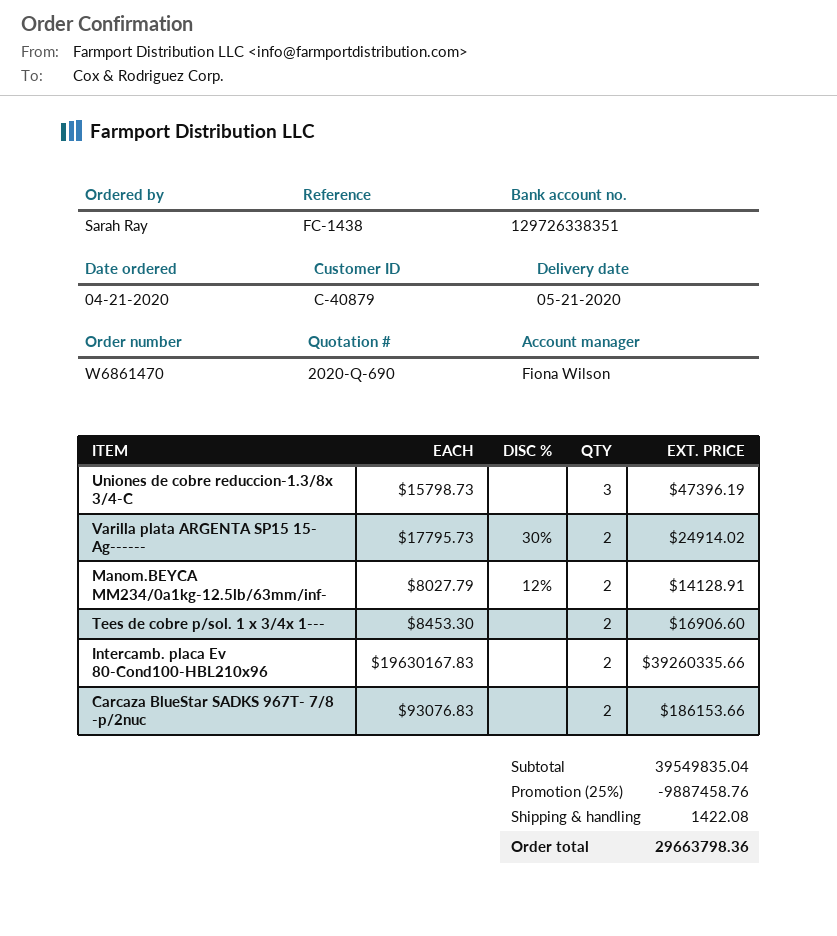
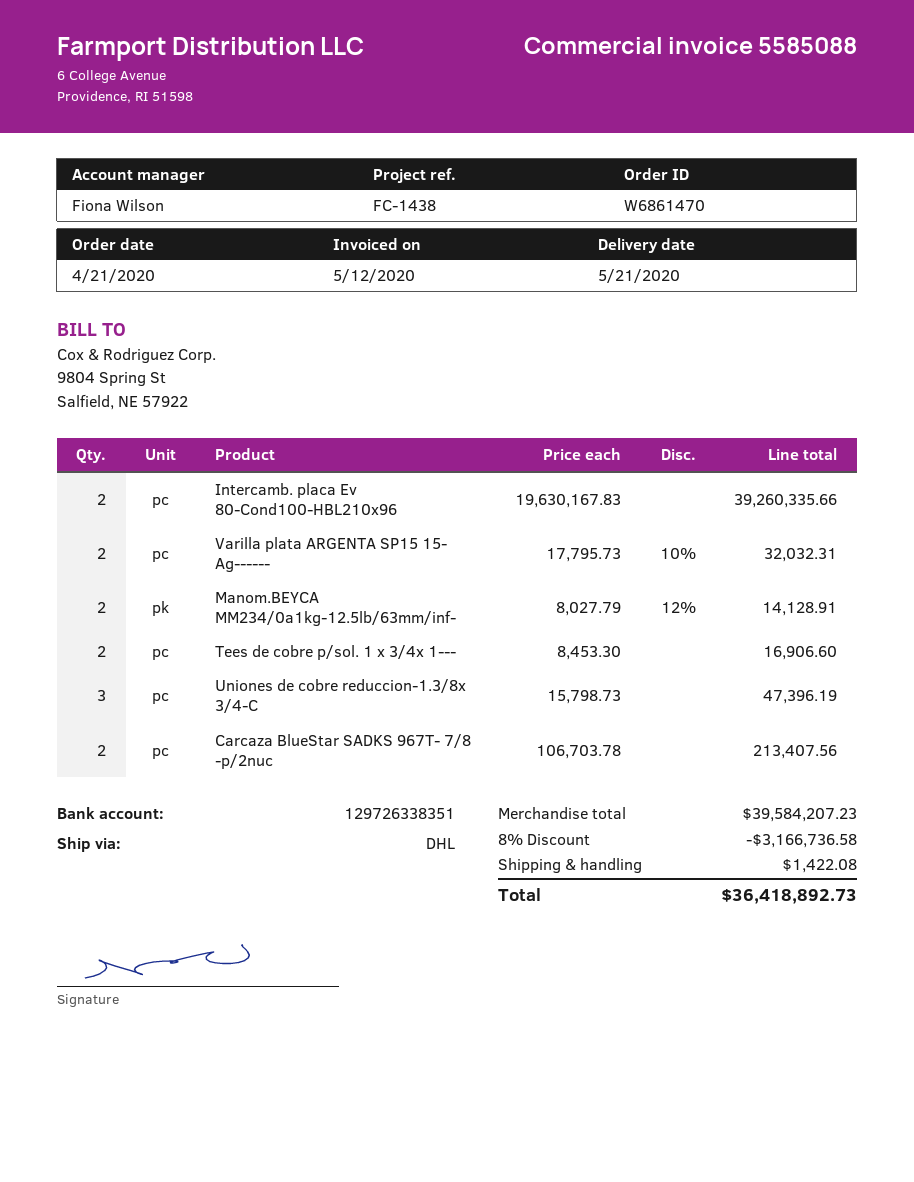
Varilla plata ARGENTA SP15 15- Ag------: 2 x 17795.73 - 30% = 24914.02 -> 2 x 17795.73 - 10% = 32032.31
Carcaza BlueStar SADKS 967T- 7/8 -p/2nuc: 2 x 93076.83 = 186153.66 -> 2 x 106703.78 = 213407.56
subtotal: 39549835.04 -> 39584207.23
discount: 25% = 9887458.76 -> 8% = 3166736.58
total: 29663798.36 -> 36418892.73

